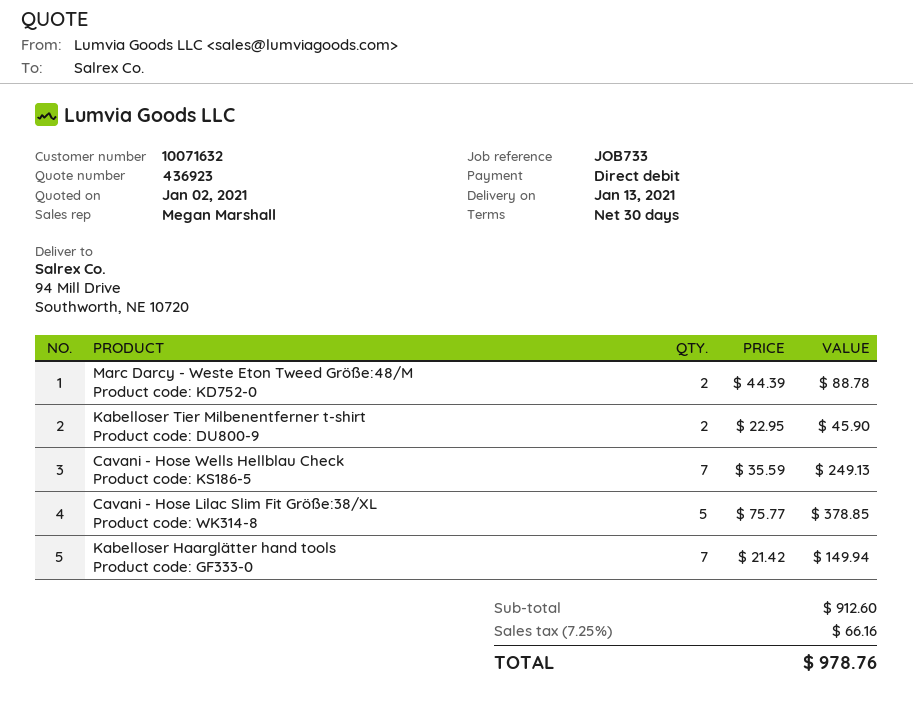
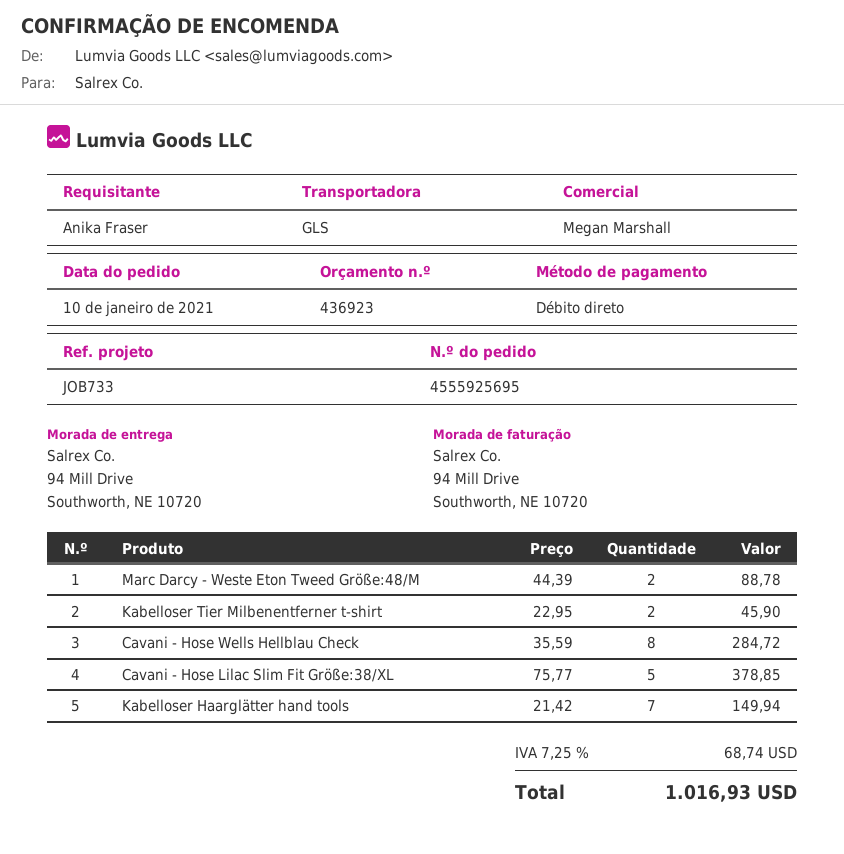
Cavani - Hose Wells Hellblau Check: 7 x 35.59 = 249.13 -> 8 x 35.59 = 284.72
tax: 7.25% = 66.16 -> 7.25% = 68.74
total: 978.76 -> 1016.93

